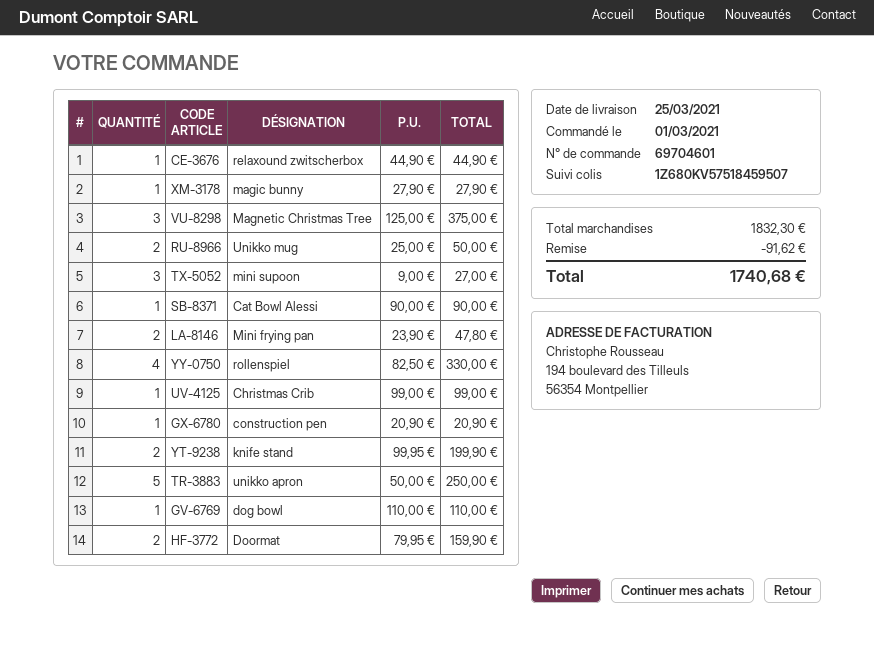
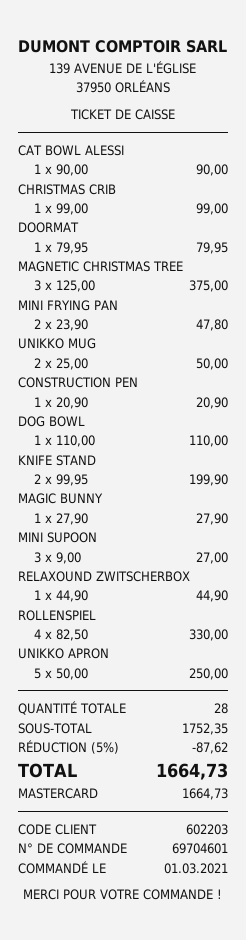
Doormat: 2 x 79.95 = 159.90 -> 1 x 79.95 = 79.95
subtotal: 1832.30 -> 1752.35
discount: 91.62 -> 87.62
total: 1740.68 -> 1664.73

